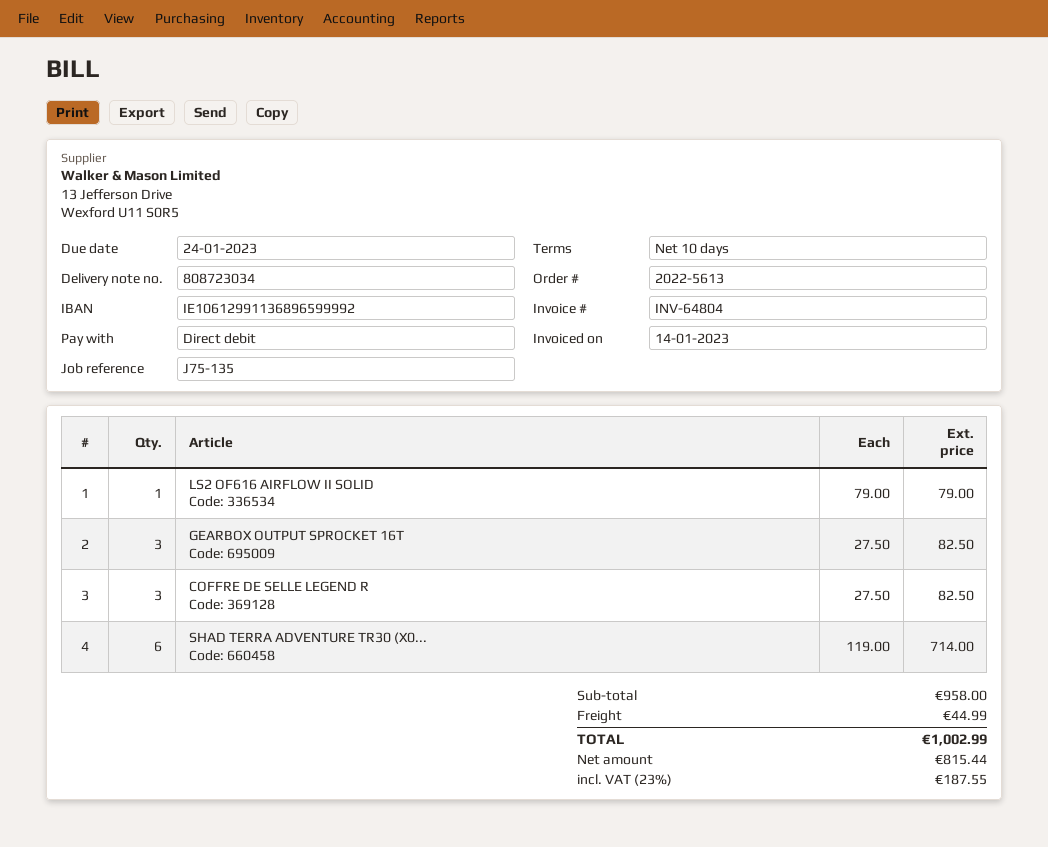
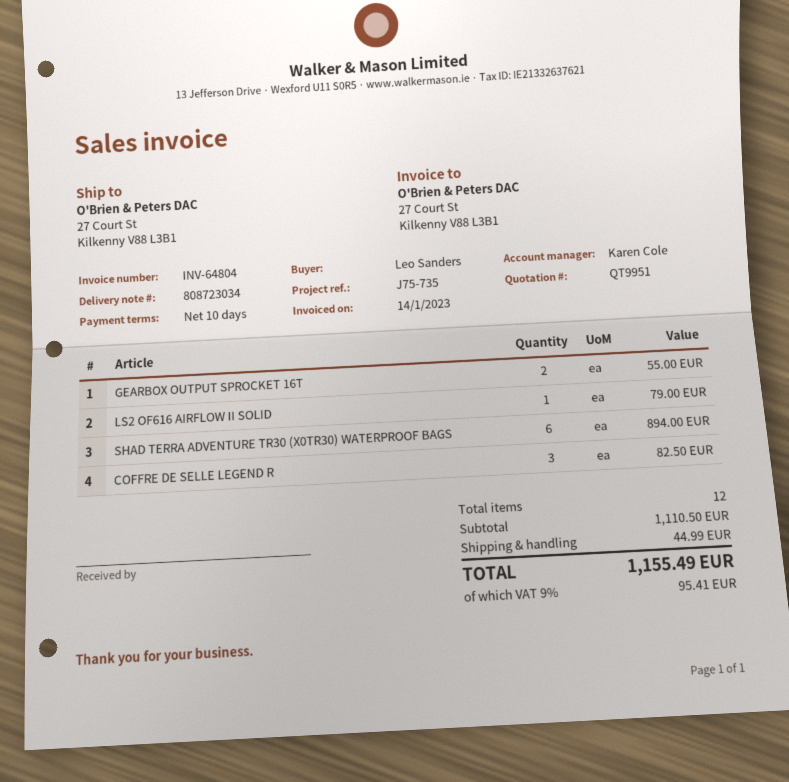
reference: J75-135 -> J75-735
GEARBOX OUTPUT SPROCKET 16T: 3 for 82.50 -> 2 for 55.00
SHAD TERRA ADVENTURE TR30 (X0...: 6 for 714.00 -> 6 for 894.00
subtotal: 958.00 -> 1110.50
tax: 23% = 187.55 -> 9% = 95.41
total: 1002.99 -> 1155.49

